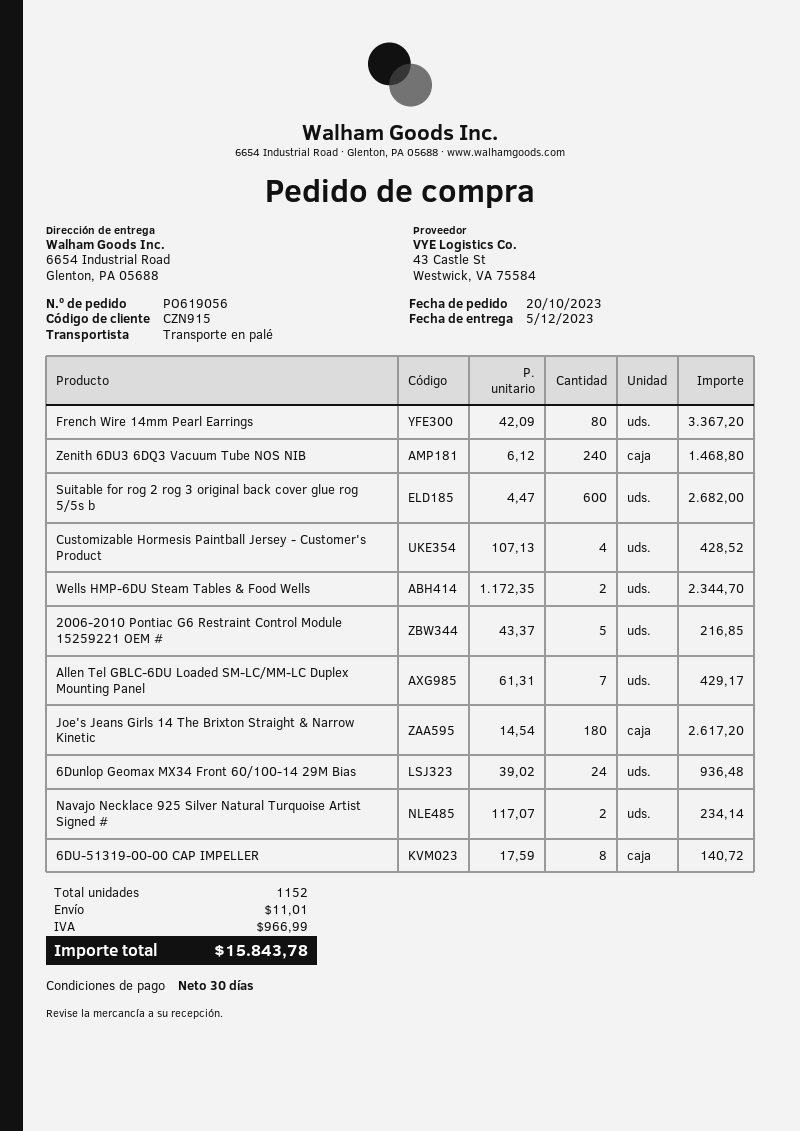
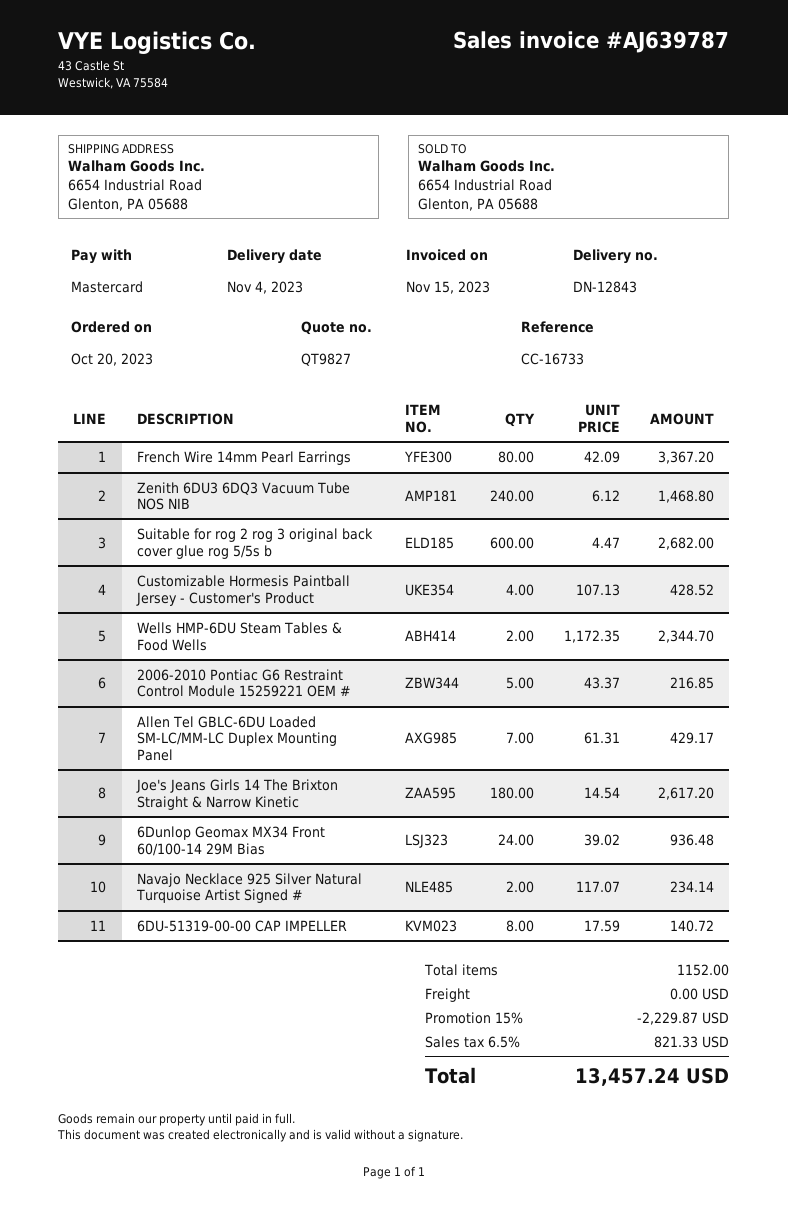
delivery date: 2023-12-05 -> 2023-11-04
discount: none -> 15% = 2229.87
shipping: 11.01 -> 0.00
tax: 966.99 -> 821.33
total: 15843.78 -> 13457.24

